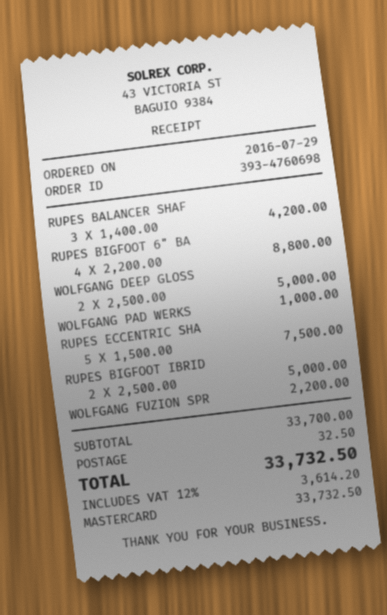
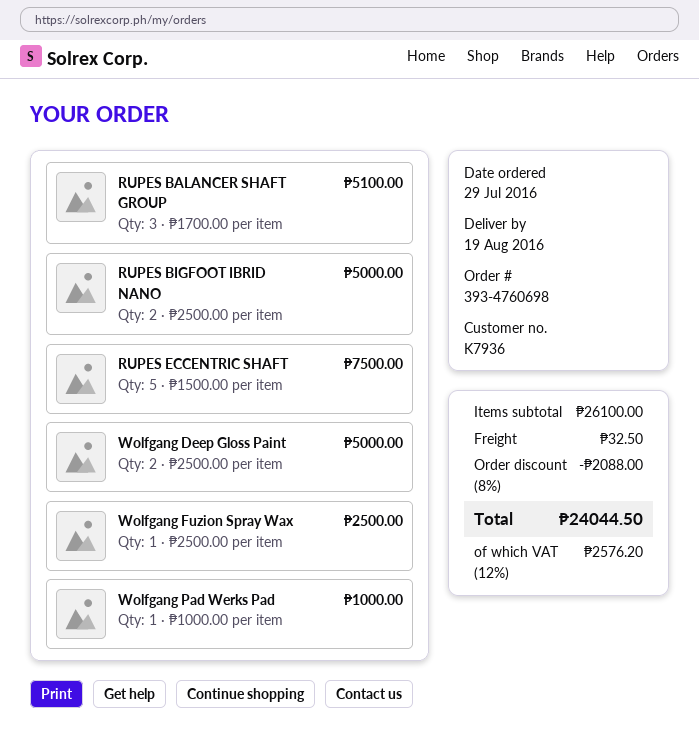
RUPES BALANCER SHAF: 3 x 1400.00 = 4200.00 -> 3 x 1700.00 = 5100.00
RUPES BIGFOOT 6" BA: 4 x 2200.00 = 8800.00 -> none
WOLFGANG FUZION SPR: 1 x 2200.00 = 2200.00 -> 1 x 2500.00 = 2500.00
subtotal: 33700.00 -> 26100.00
discount: none -> 8% = 2088.00
tax: 12% = 3614.20 -> 12% = 2576.20
total: 33732.50 -> 24044.50

